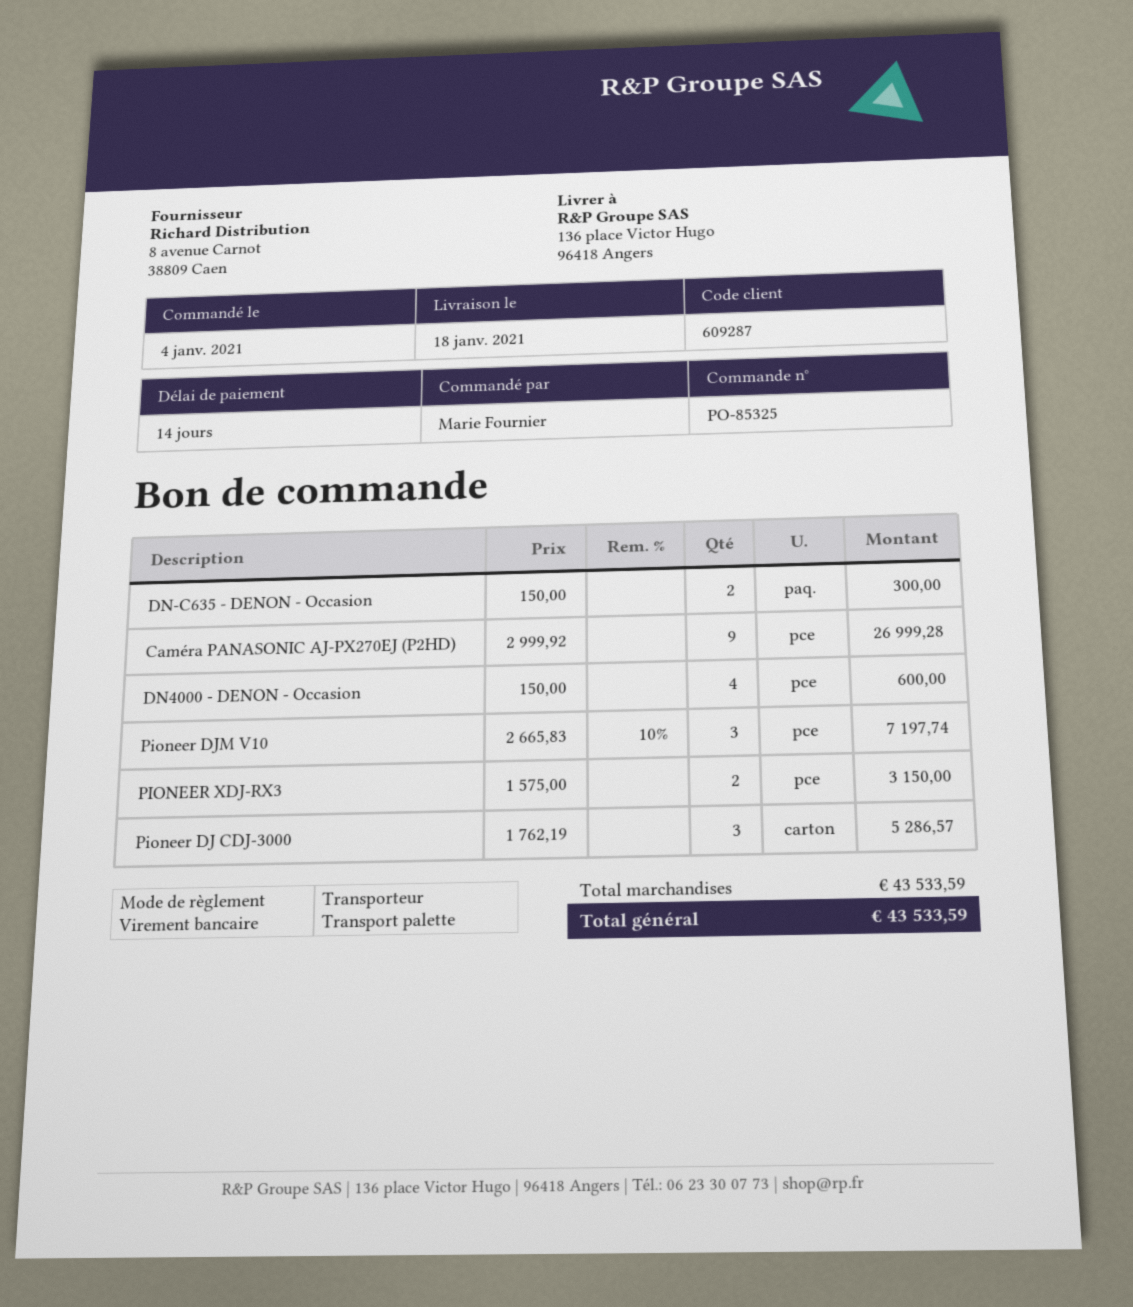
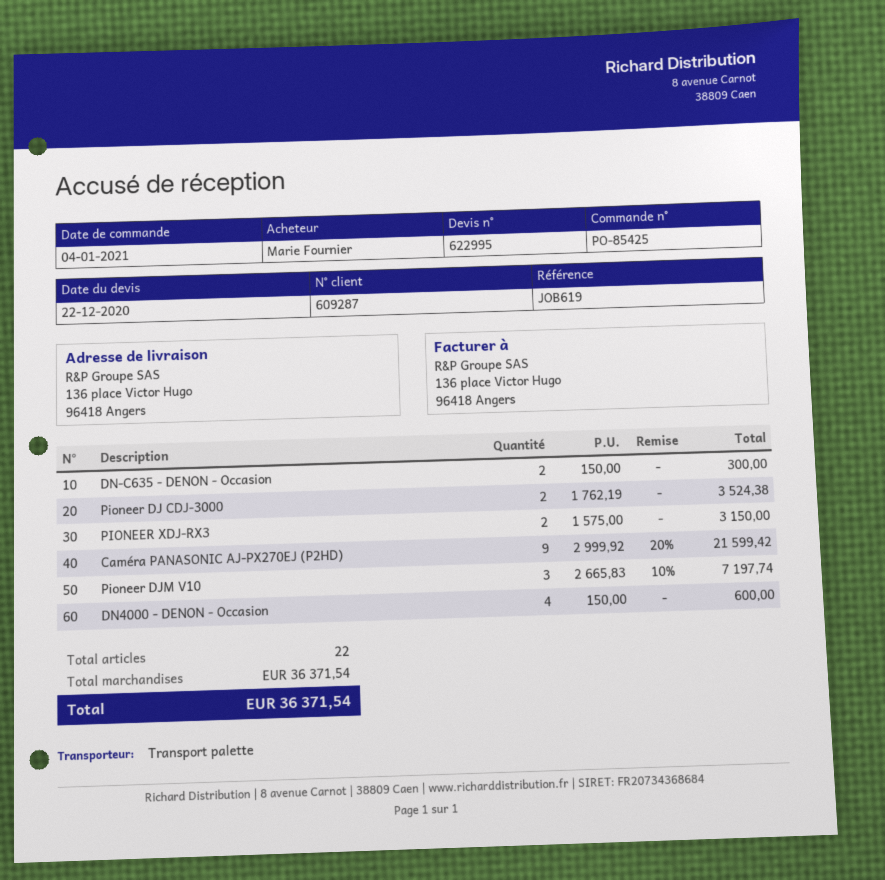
order number: PO-85325 -> PO-85425
Caméra PANASONIC AJ-PX270EJ (P2HD): 9 x 2999.92 = 26999.28 -> 9 x 2999.92 - 20% = 21599.42
Pioneer DJ CDJ-3000: 3 x 1762.19 = 5286.57 -> 2 x 1762.19 = 3524.38
subtotal: 43533.59 -> 36371.54
total: 43533.59 -> 36371.54

